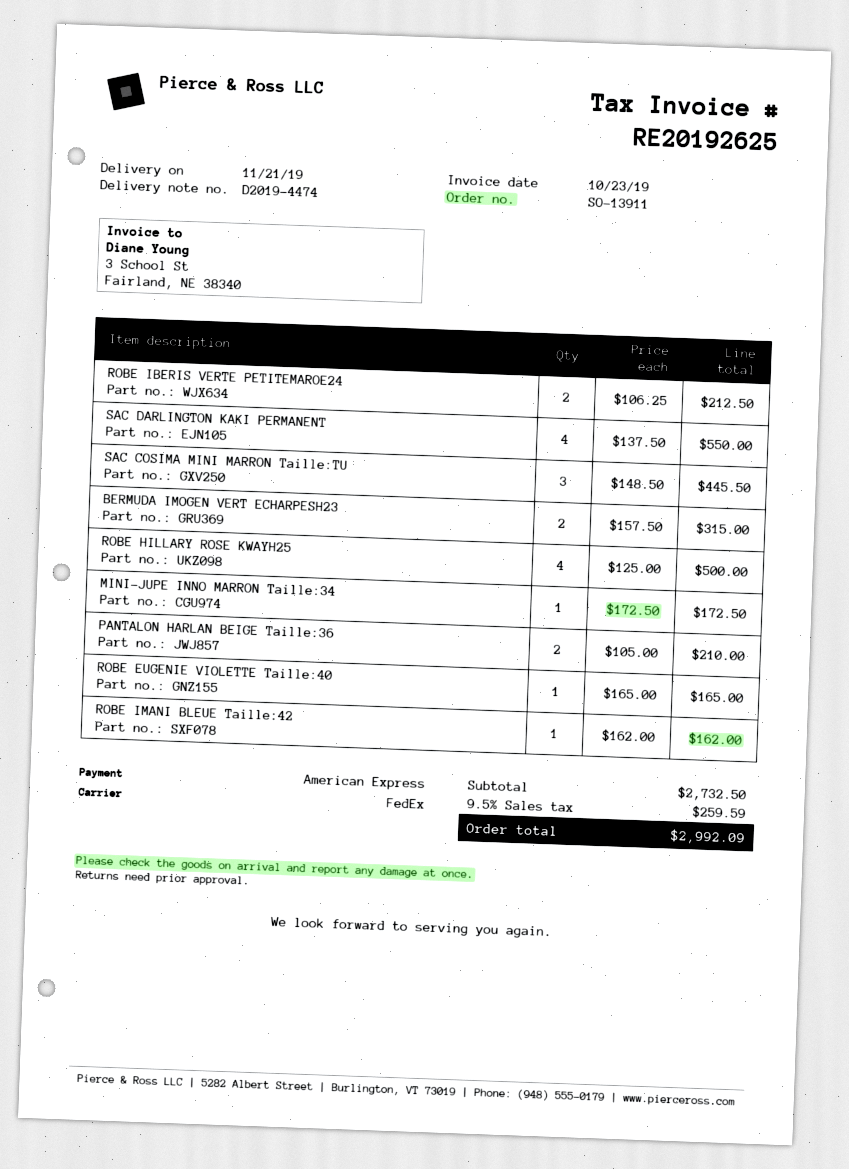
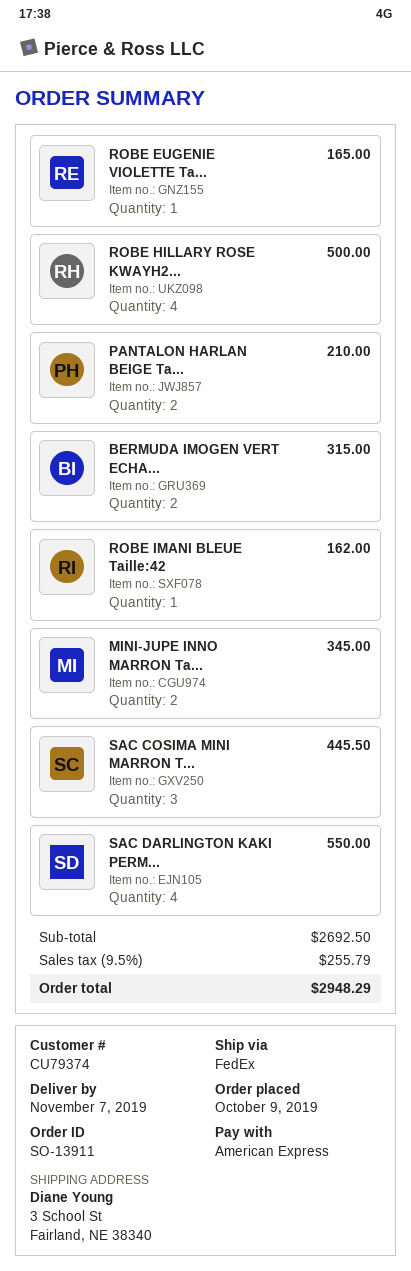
delivery date: 2019-11-21 -> 2019-11-07
ROBE IBERIS VERTE PETITEMAROE24: 2 for 212.50 -> none
MINI-JUPE INNO MARRON Taille:34: 1 for 172.50 -> 2 for 345.00
subtotal: 2732.50 -> 2692.50
tax: 9.5% = 259.59 -> 9.5% = 255.79
total: 2992.09 -> 2948.29

